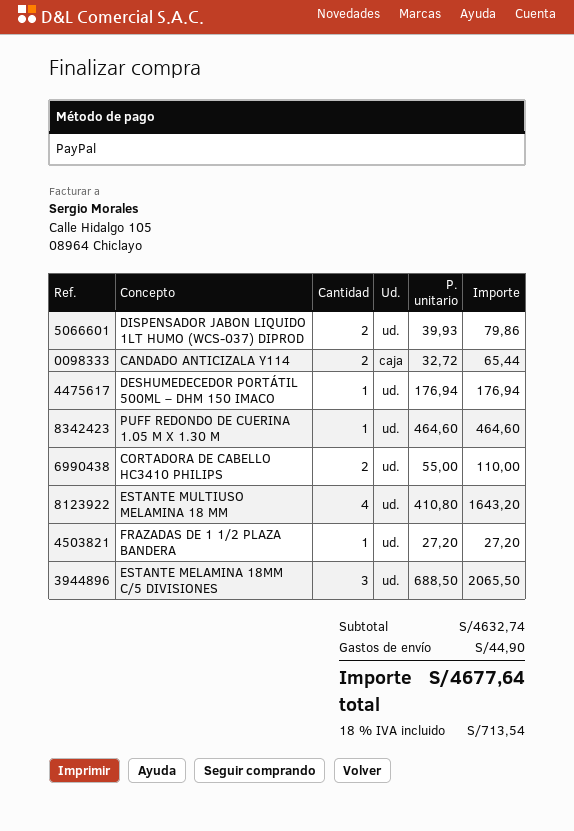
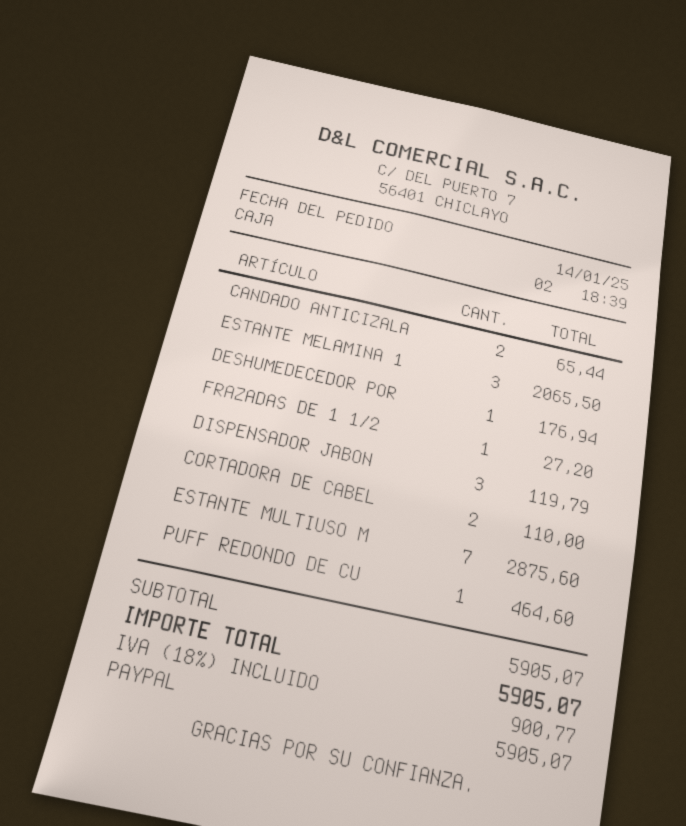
DISPENSADOR JABON LIQUIDO 1LT HUMO (WCS-037) DIPROD: 2 for 79.86 -> 3 for 119.79
ESTANTE MULTIUSO MELAMINA 18 MM: 4 for 1643.20 -> 7 for 2875.60
subtotal: 4632.74 -> 5905.07
shipping: 44.90 -> none
tax: 18% = 713.54 -> 18% = 900.77
total: 4677.64 -> 5905.07

